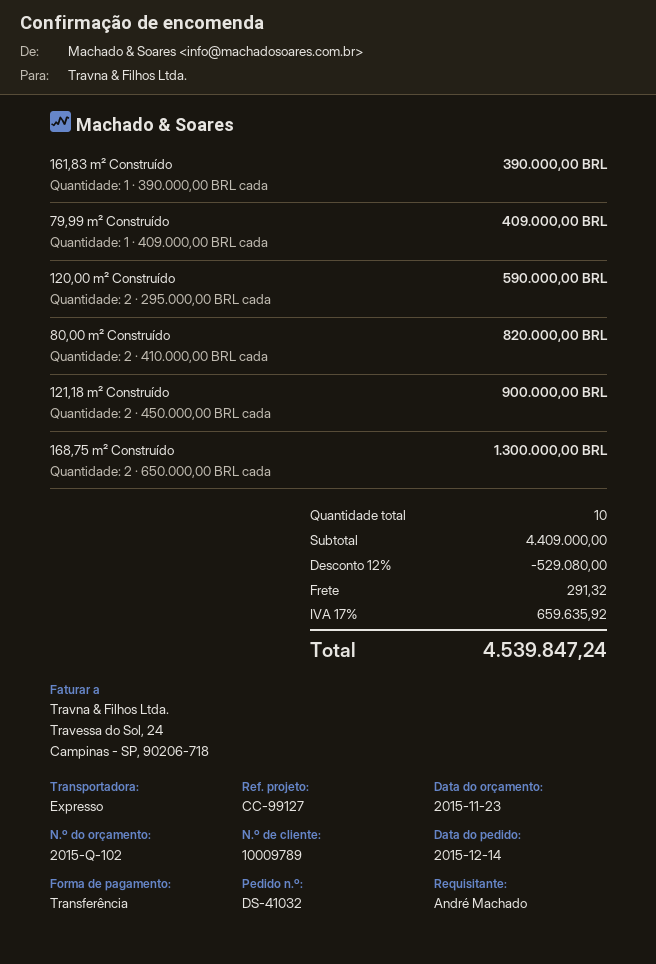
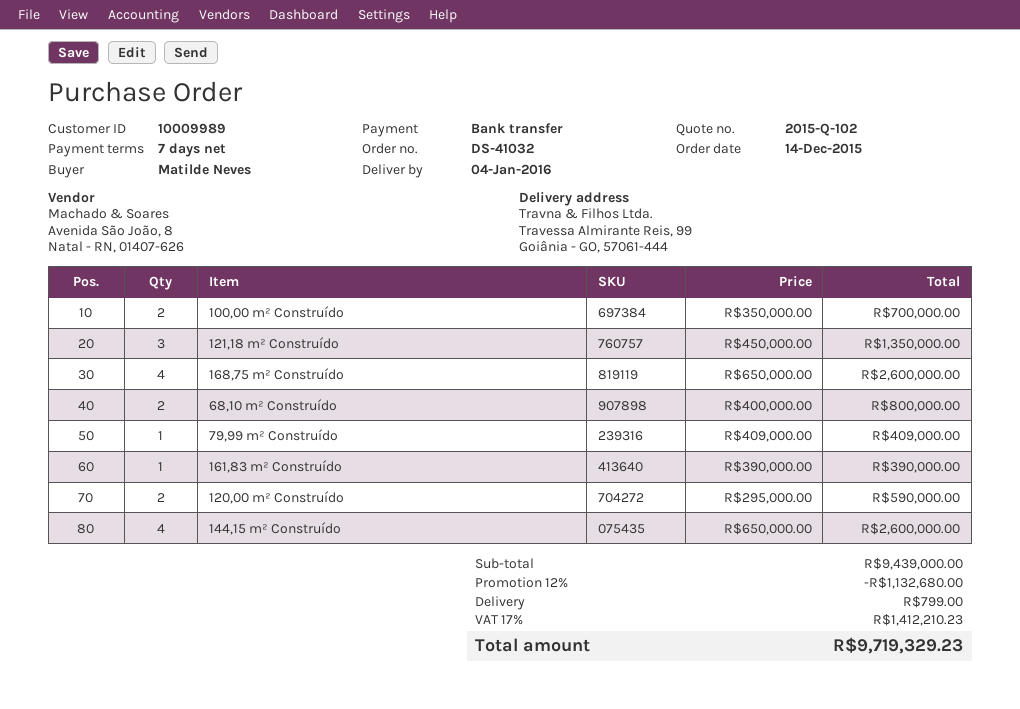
customer number: 10009789 -> 10009989
ordered by: André Machado -> Matilde Neves
80,00 m² Construído: 2 x 410000.00 = 820000.00 -> none
121,18 m² Construído: 2 x 450000.00 = 900000.00 -> 3 x 450000.00 = 1350000.00
168,75 m² Construído: 2 x 650000.00 = 1300000.00 -> 4 x 650000.00 = 2600000.00
100,00 m² Construído: none -> 2 x 350000.00 = 700000.00
68,10 m² Construído: none -> 2 x 400000.00 = 800000.00
144,15 m² Construído: none -> 4 x 650000.00 = 2600000.00
subtotal: 4409000.00 -> 9439000.00
discount: 12% = 529080.00 -> 12% = 1132680.00
shipping: 291.32 -> 799.00
tax: 17% = 659635.92 -> 17% = 1412210.23
total: 4539847.24 -> 9719329.23

